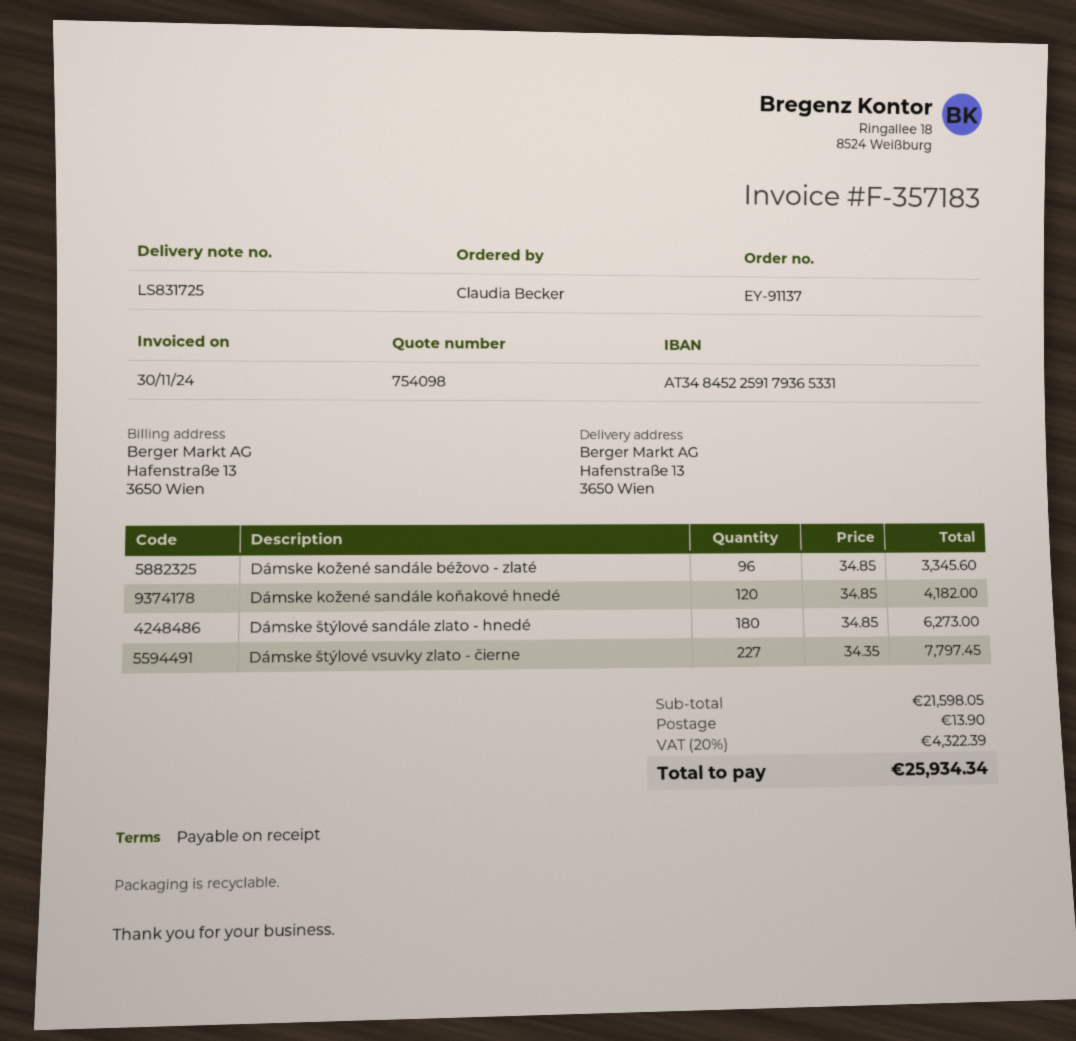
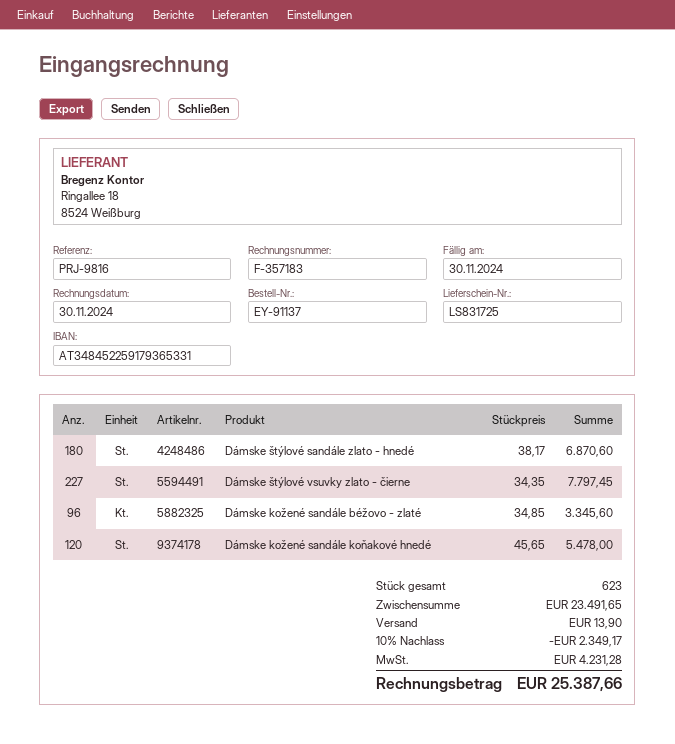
Dámske kožené sandále koňakové hnedé: 120 x 34.85 = 4182.00 -> 120 x 45.65 = 5478.00
Dámske štýlové sandále zlato - hnedé: 180 x 34.85 = 6273.00 -> 180 x 38.17 = 6870.60
subtotal: 21598.05 -> 23491.65
discount: none -> 10% = 2349.17
tax: 4322.39 -> 4231.28
total: 25934.34 -> 25387.66

